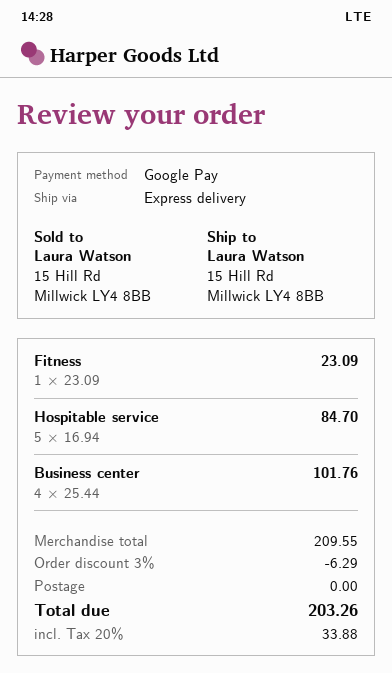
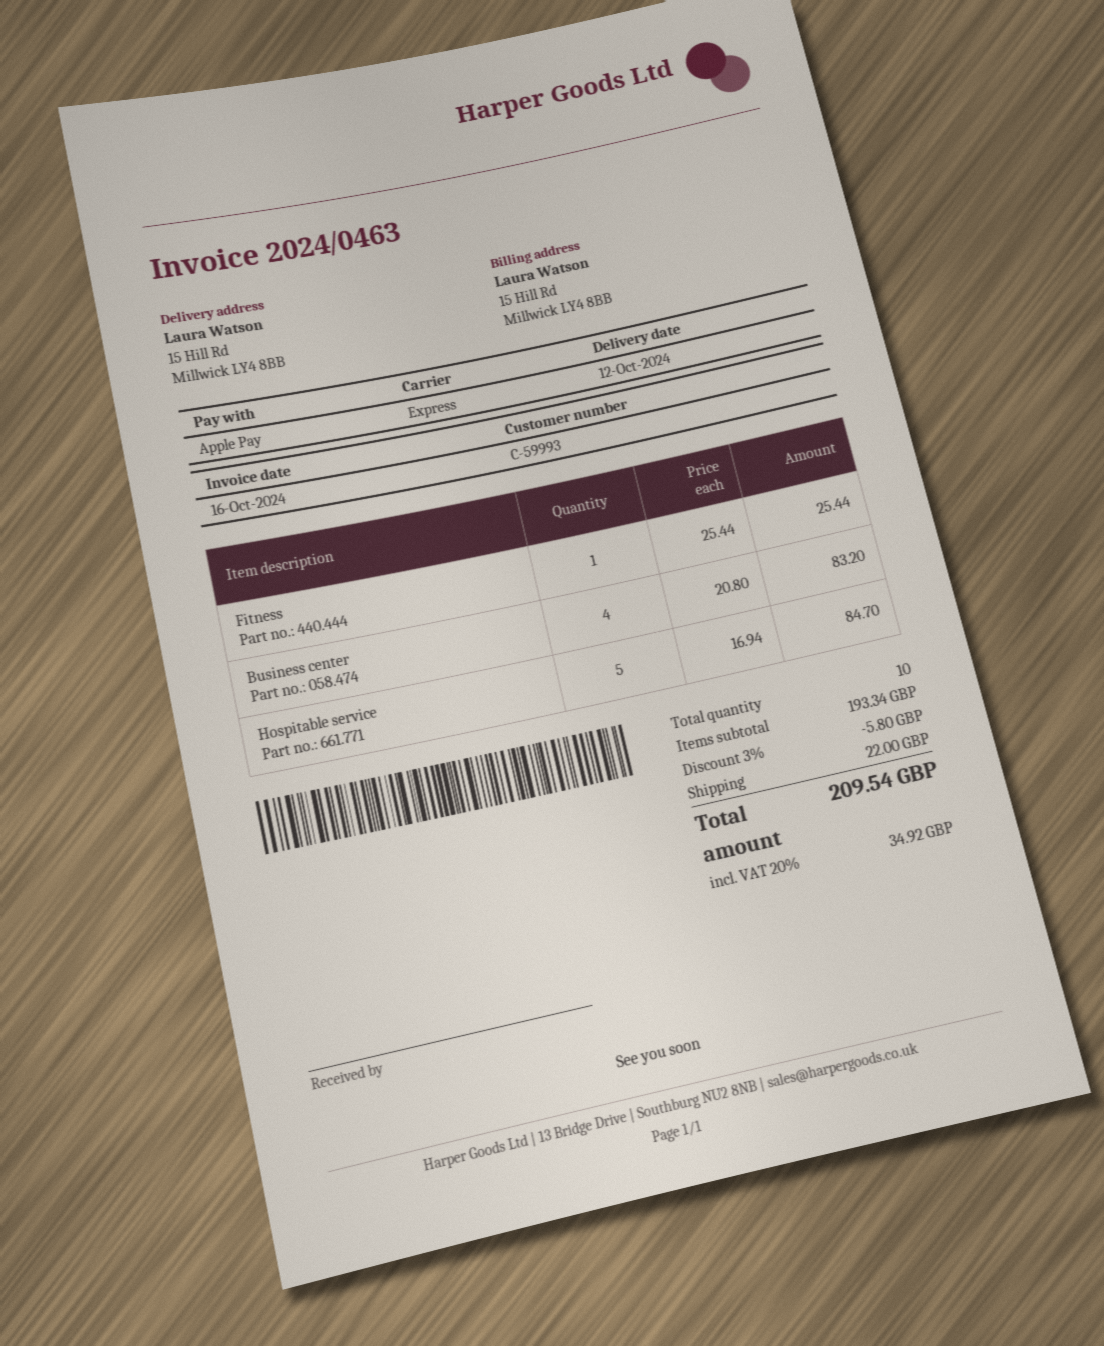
payment method: Google Pay -> Apple Pay
Fitness: 1 x 23.09 = 23.09 -> 1 x 25.44 = 25.44
Business center: 4 x 25.44 = 101.76 -> 4 x 20.80 = 83.20
subtotal: 209.55 -> 193.34
discount: 3% = 6.29 -> 3% = 5.80
shipping: 0.00 -> 22.00
tax: 20% = 33.88 -> 20% = 34.92
total: 203.26 -> 209.54

